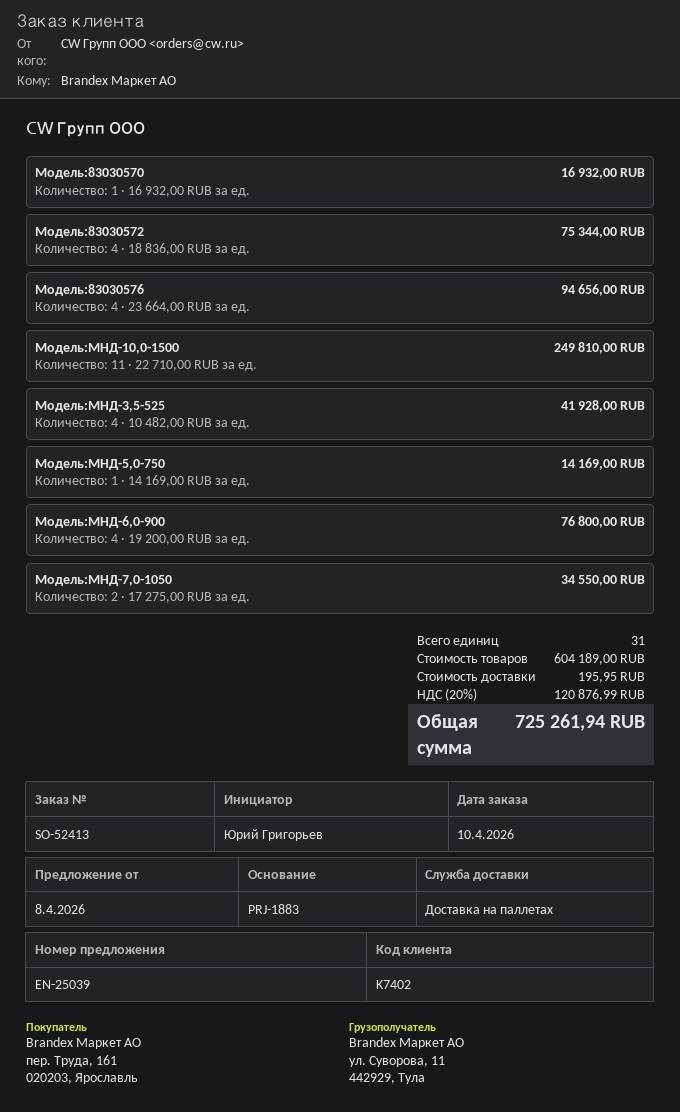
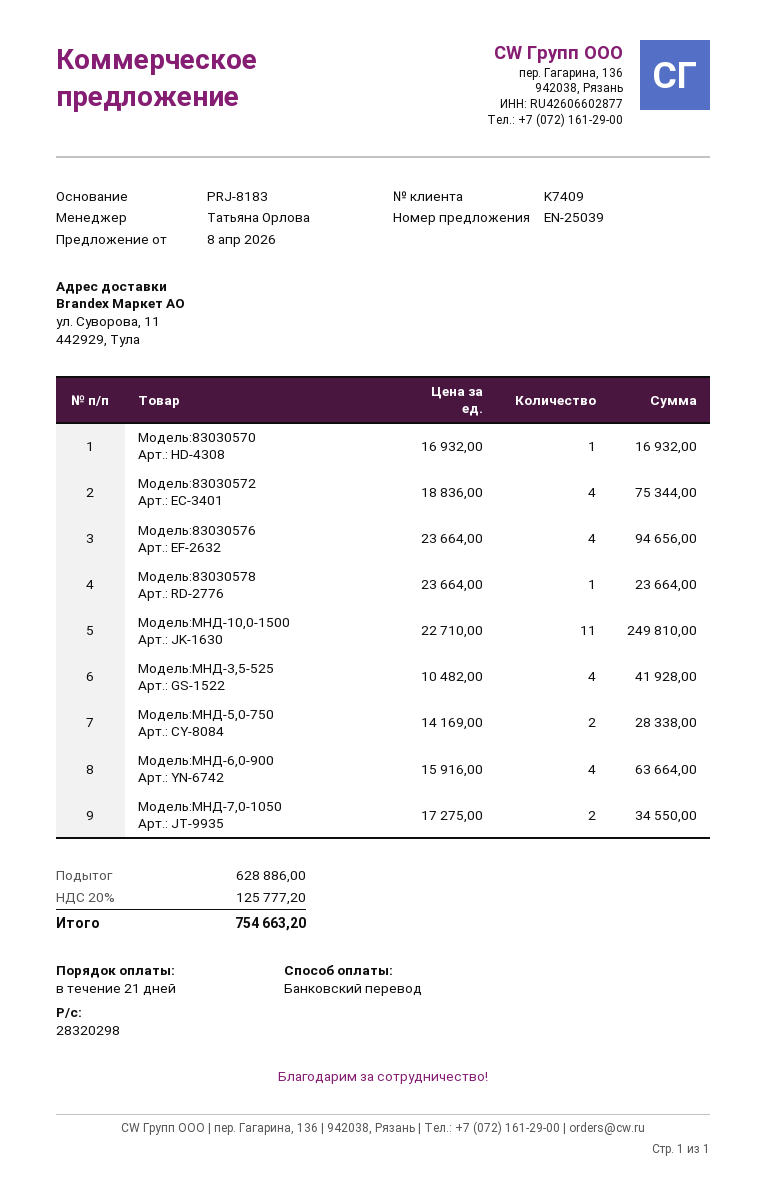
customer number: K7402 -> K7409
reference: PRJ-1883 -> PRJ-8183
Модель:МНД-5,0-750: 1 x 14169.00 = 14169.00 -> 2 x 14169.00 = 28338.00
Модель:МНД-6,0-900: 4 x 19200.00 = 76800.00 -> 4 x 15916.00 = 63664.00
Модель:83030578: none -> 1 x 23664.00 = 23664.00
subtotal: 604189.00 -> 628886.00
shipping: 195.95 -> none
tax: 20% = 120876.99 -> 20% = 125777.20
total: 725261.94 -> 754663.20

